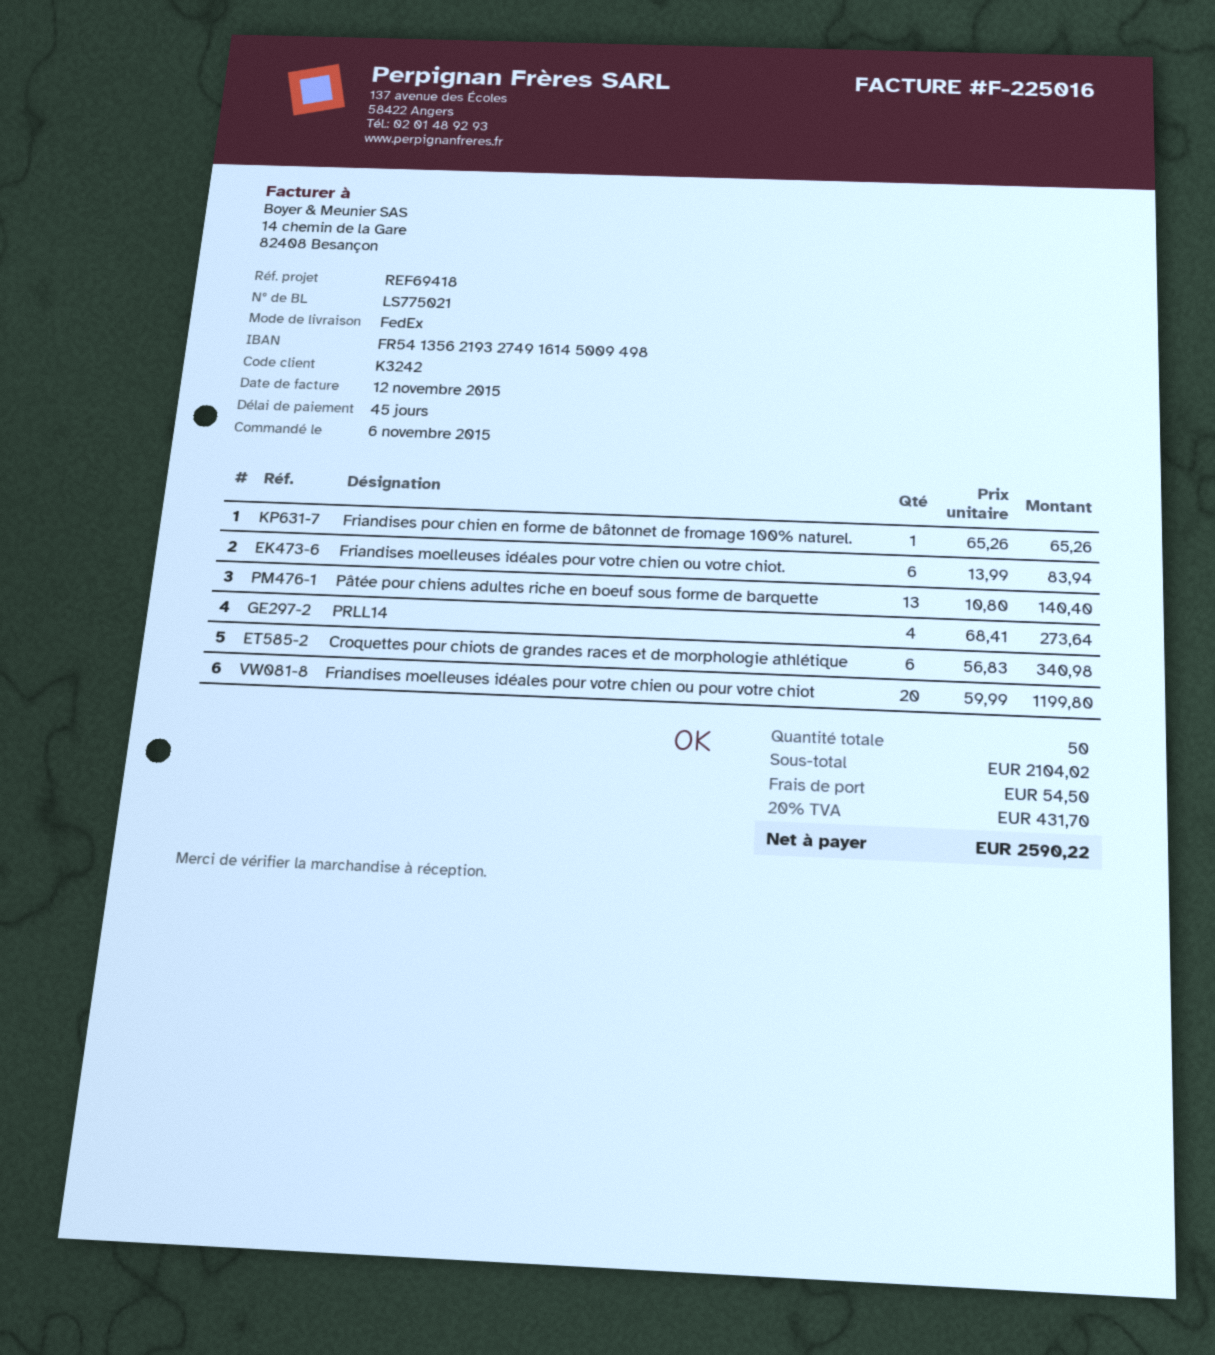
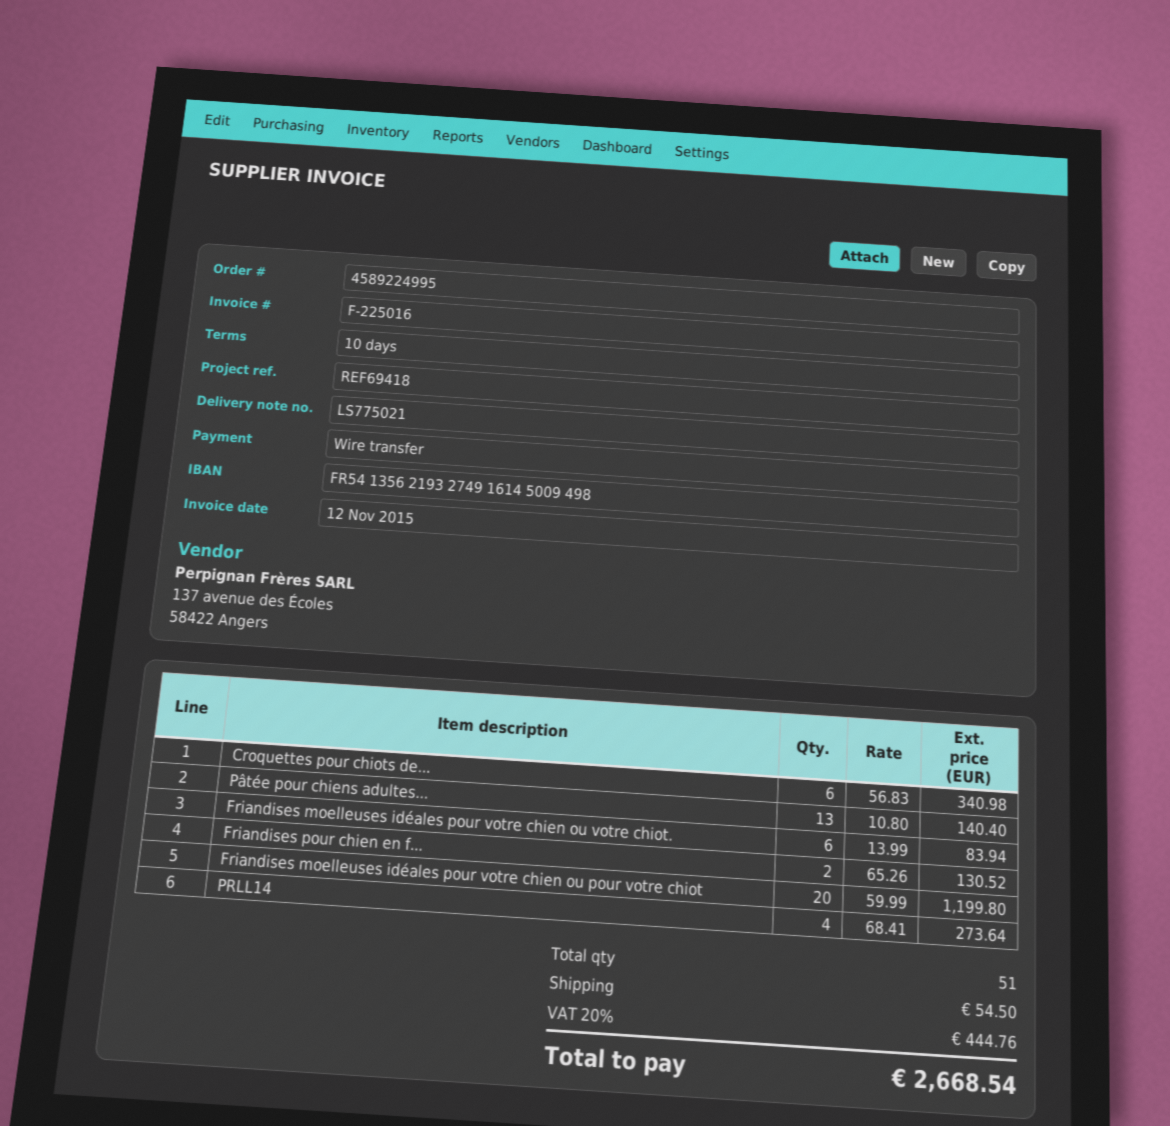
payment terms: 45 days -> 10 days
Friandises pour chien en forme de bâtonnet de fromage 100% naturel.: 1 x 65.26 = 65.26 -> 2 x 65.26 = 130.52
total quantity: 50 -> 51
tax: 20% = 431.70 -> 20% = 444.76
total: 2590.22 -> 2668.54

